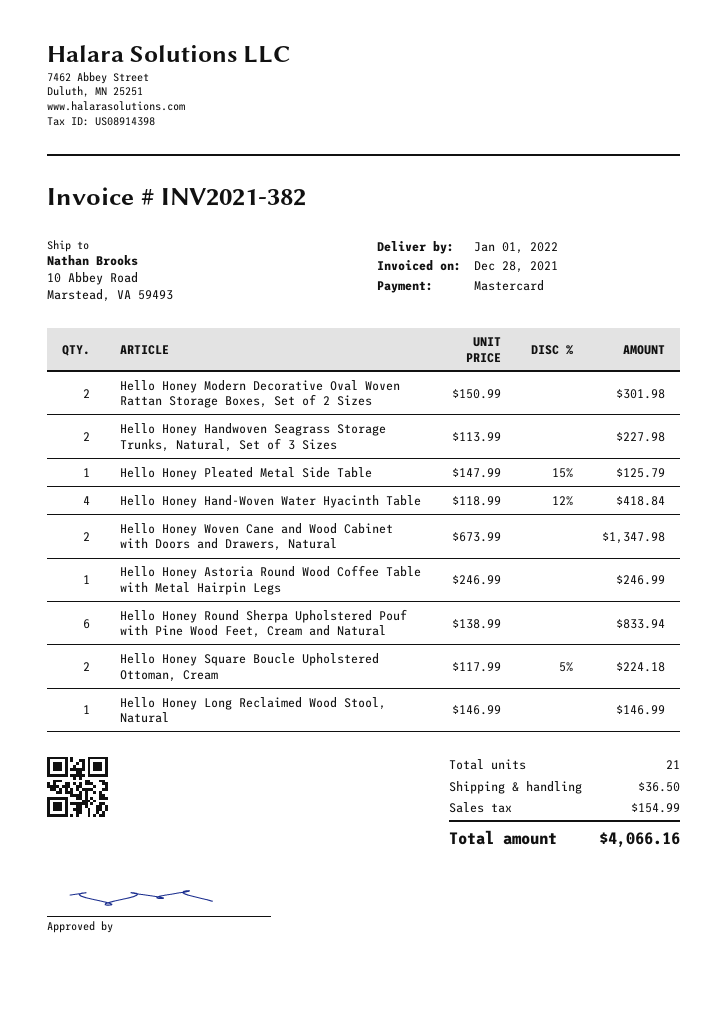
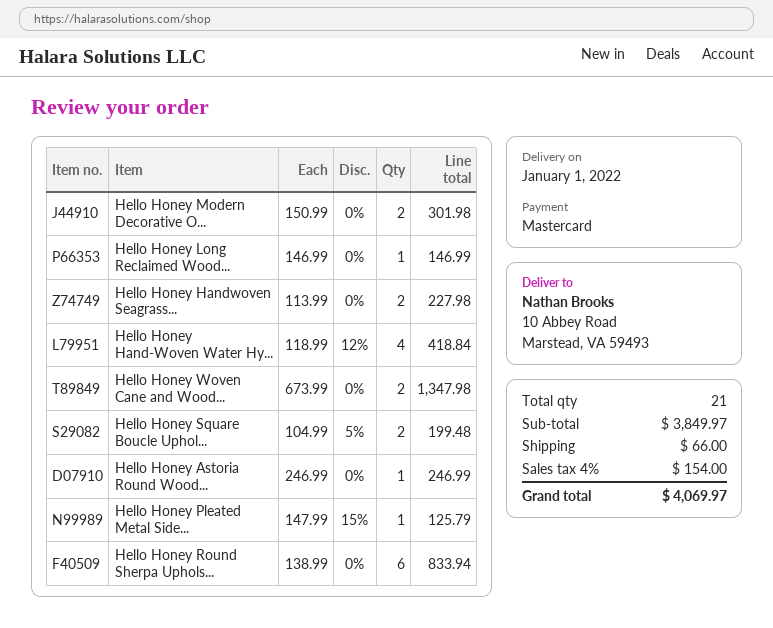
Hello Honey Square Boucle Upholstered Ottoman, Cream: 2 x 117.99 - 5% = 224.18 -> 2 x 104.99 - 5% = 199.48
shipping: 36.50 -> 66.00
tax: 154.99 -> 154.00
total: 4066.16 -> 4069.97

